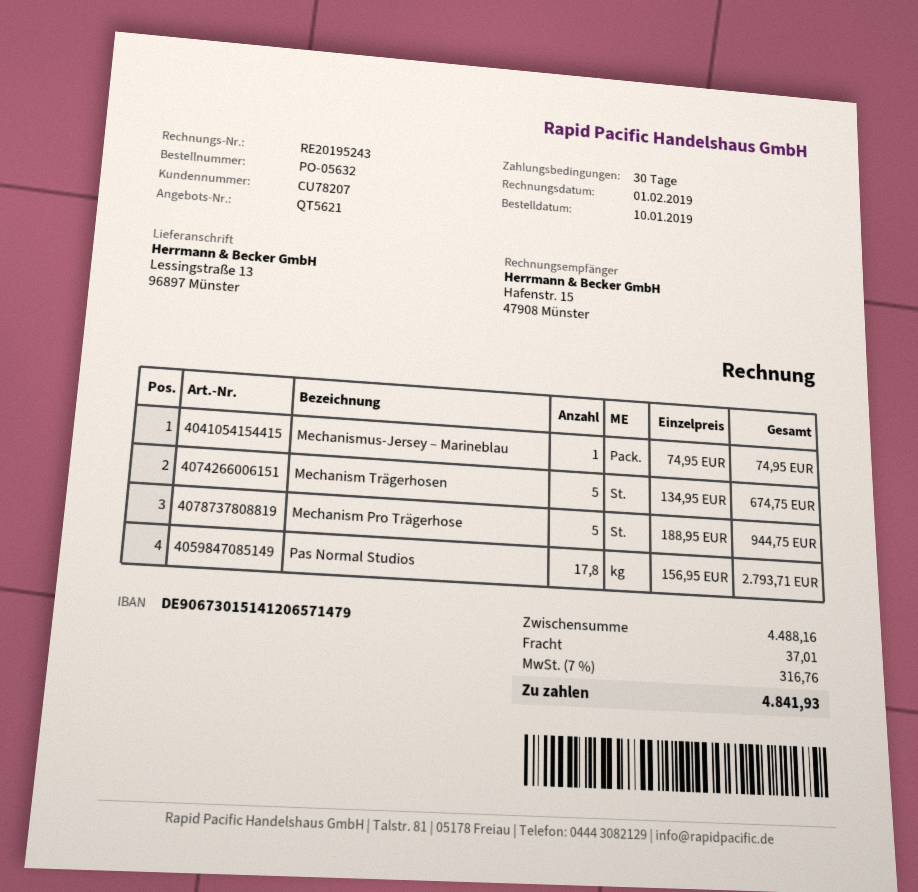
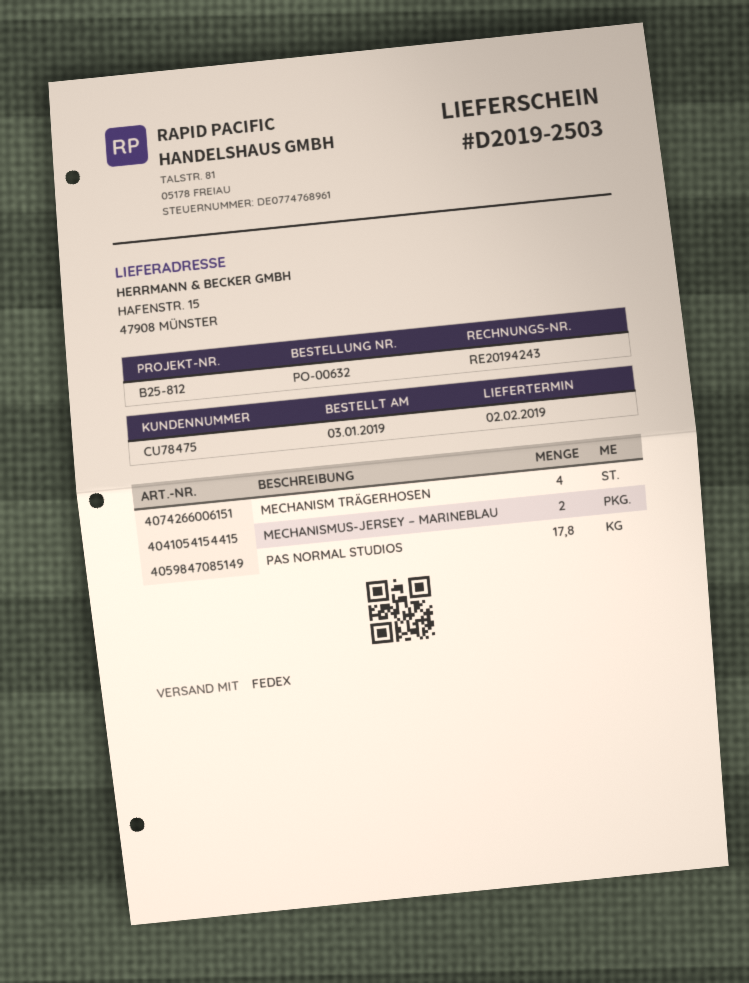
order number: PO-05632 -> PO-00632
order date: 2019-01-10 -> 2019-01-03
invoice number: RE20195243 -> RE20194243
customer number: CU78207 -> CU78475
ship to: Lessingstraße 13, 96897 Münster -> HAFENSTR. 15, 47908 MÜNSTER
Mechanismus-Jersey – Marineblau: 1 -> 2
Mechanism Trägerhosen: 5 -> 4
Mechanism Pro Trägerhose: 5 -> none

